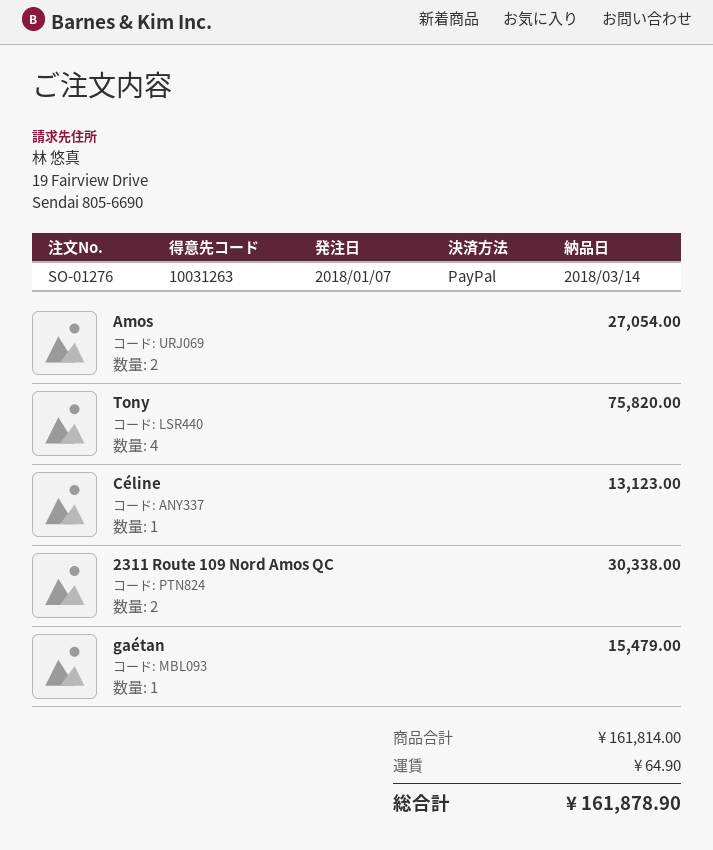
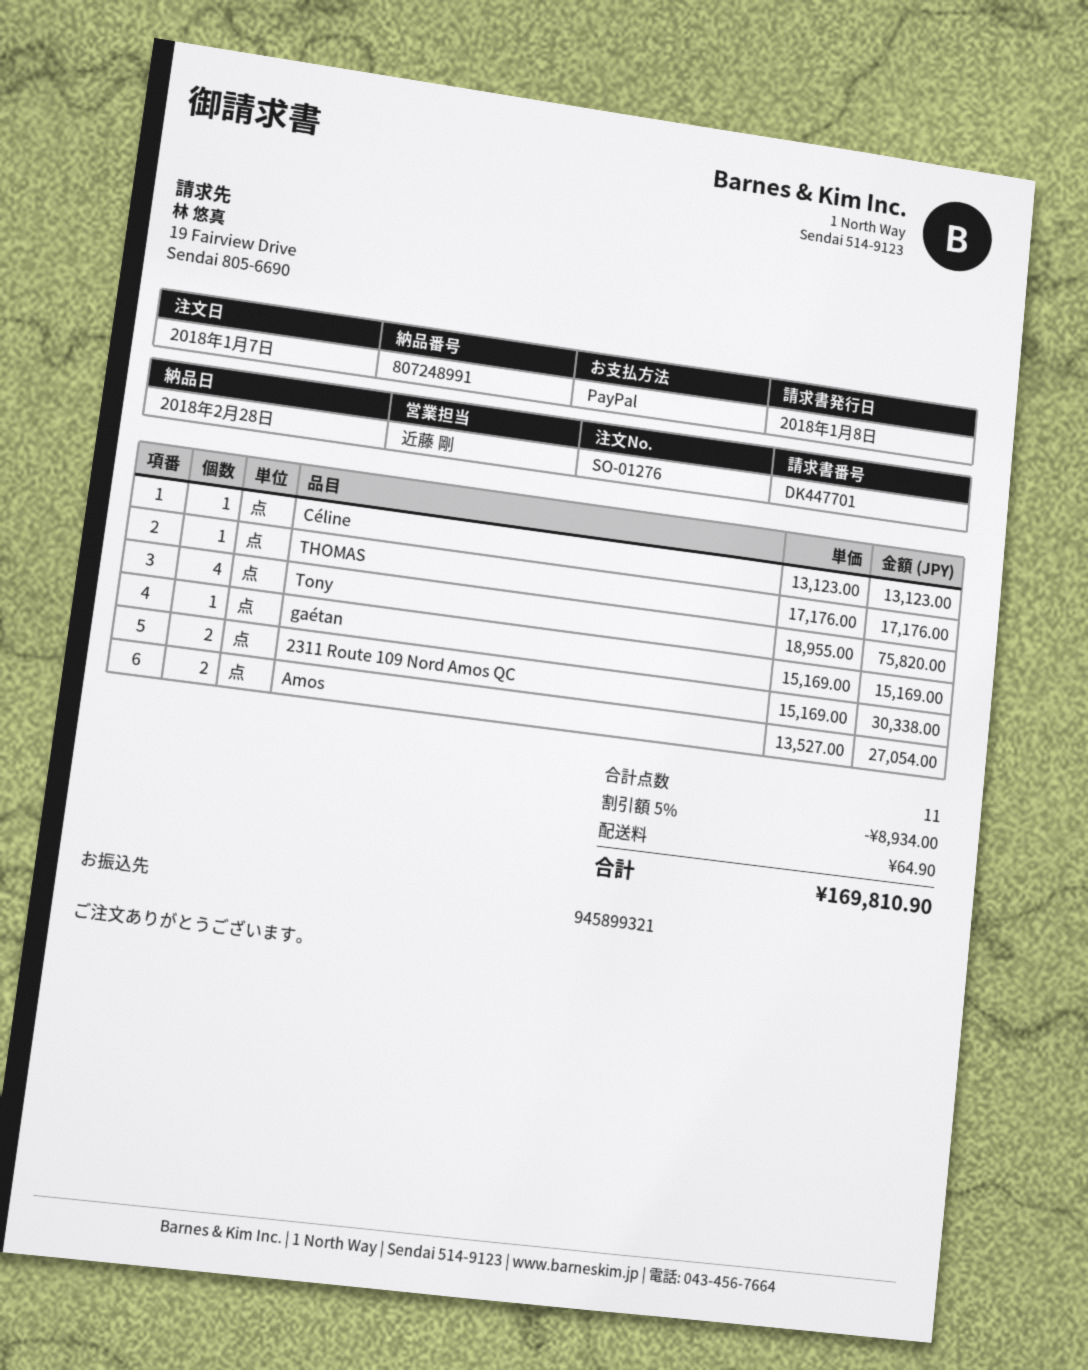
delivery date: 2018-03-14 -> 2018-02-28
gaétan: 1 for 15479.00 -> 1 for 15169.00
THOMAS: none -> 1 for 17176.00
discount: none -> 5% = 8934.00
total: 161878.90 -> 169810.90

